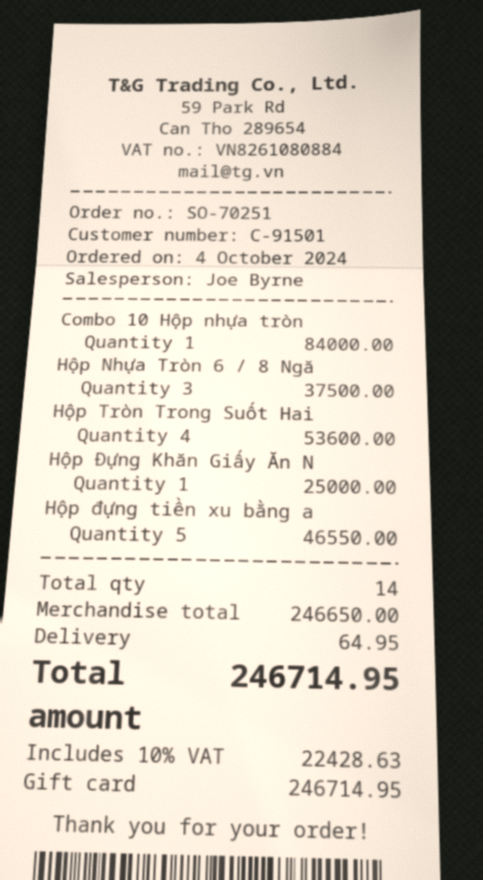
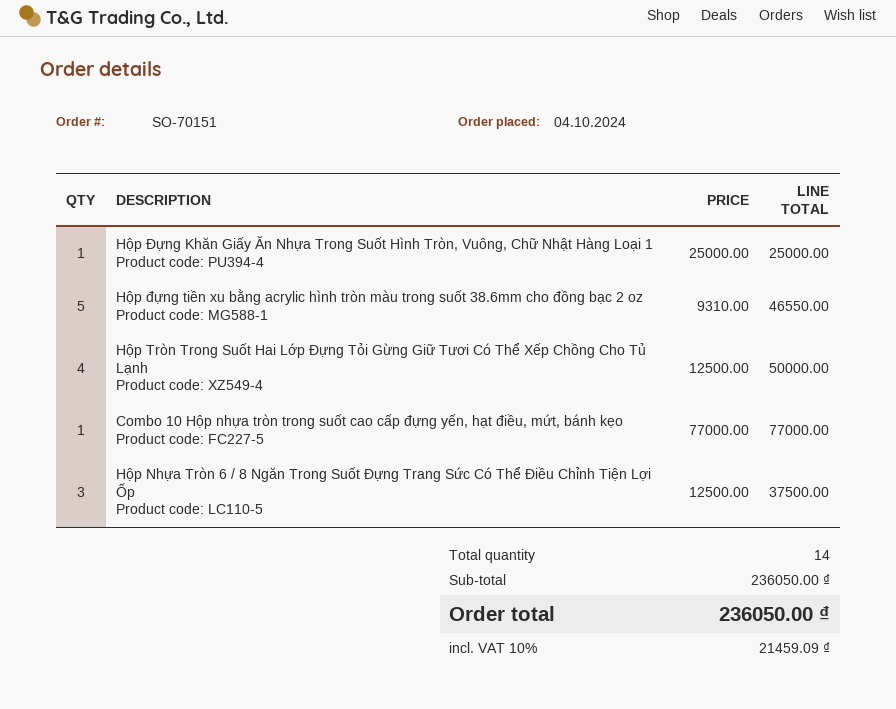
order number: SO-70251 -> SO-70151
Combo 10 Hộp nhựa tròn: 1 for 84000.00 -> 1 for 77000.00
Hộp Tròn Trong Suốt Hai: 4 for 53600.00 -> 4 for 50000.00
subtotal: 246650.00 -> 236050.00
shipping: 64.95 -> none
tax: 10% = 22428.63 -> 10% = 21459.09
total: 246714.95 -> 236050.00

